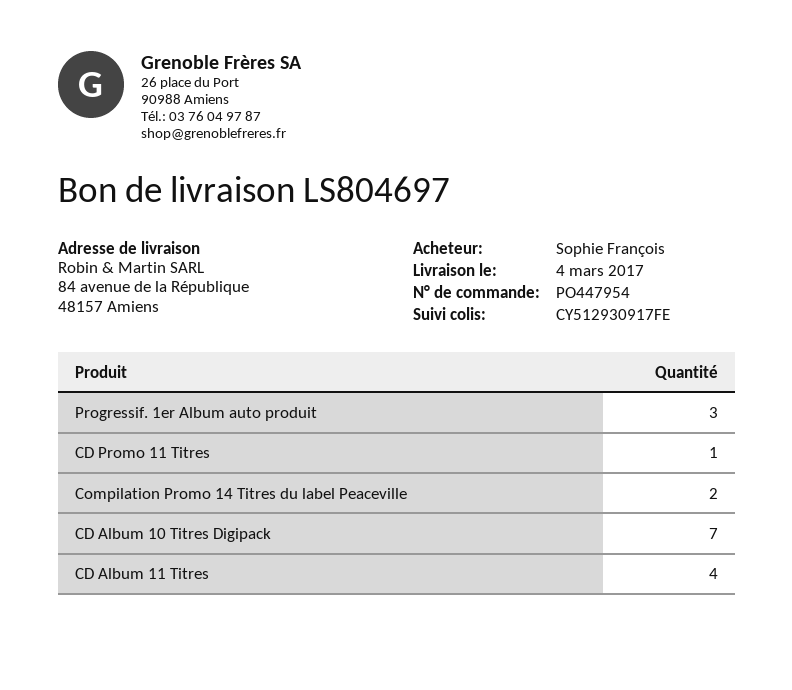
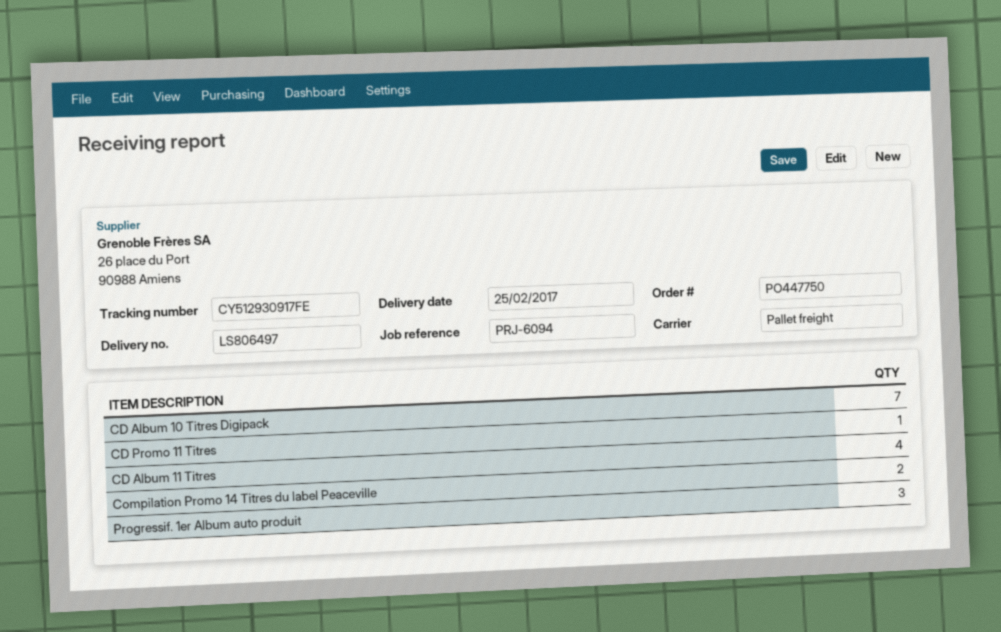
order number: PO447954 -> PO447750
delivery note number: LS804697 -> LS806497
delivery date: 2017-03-04 -> 2017-02-25

